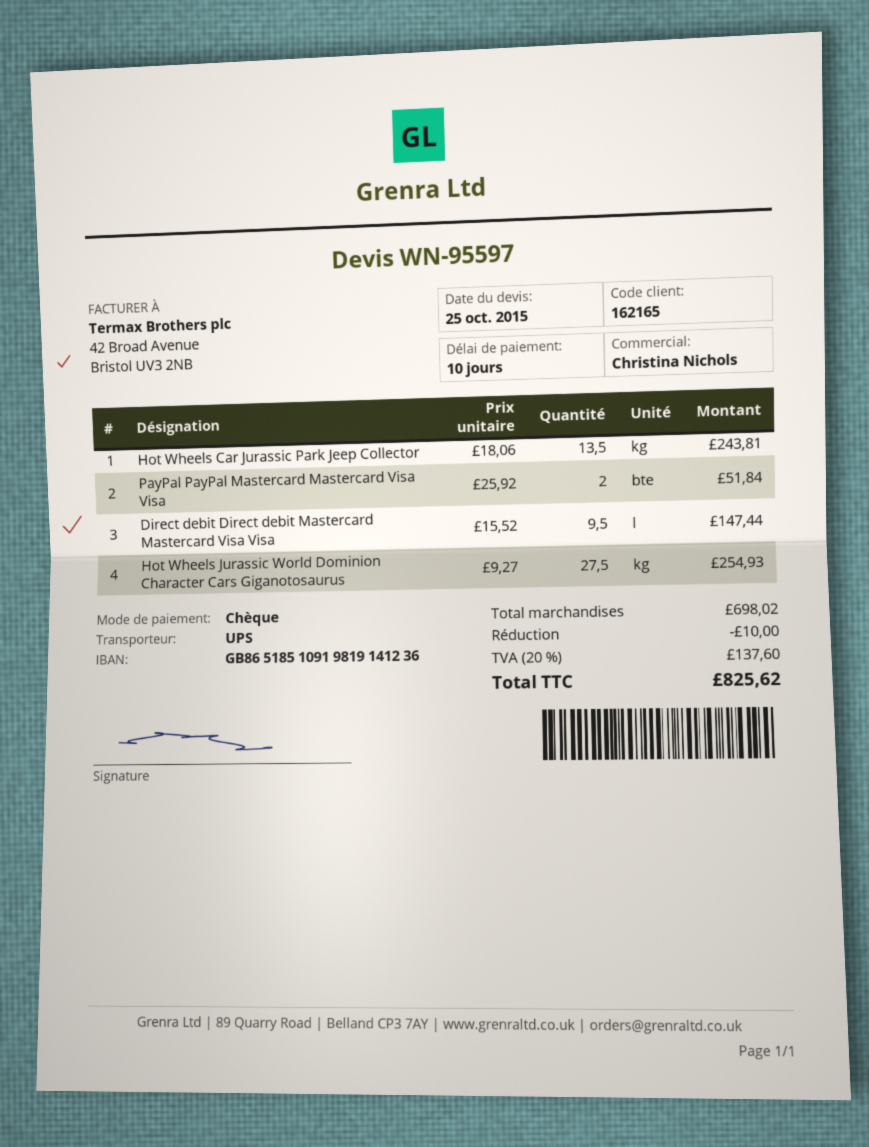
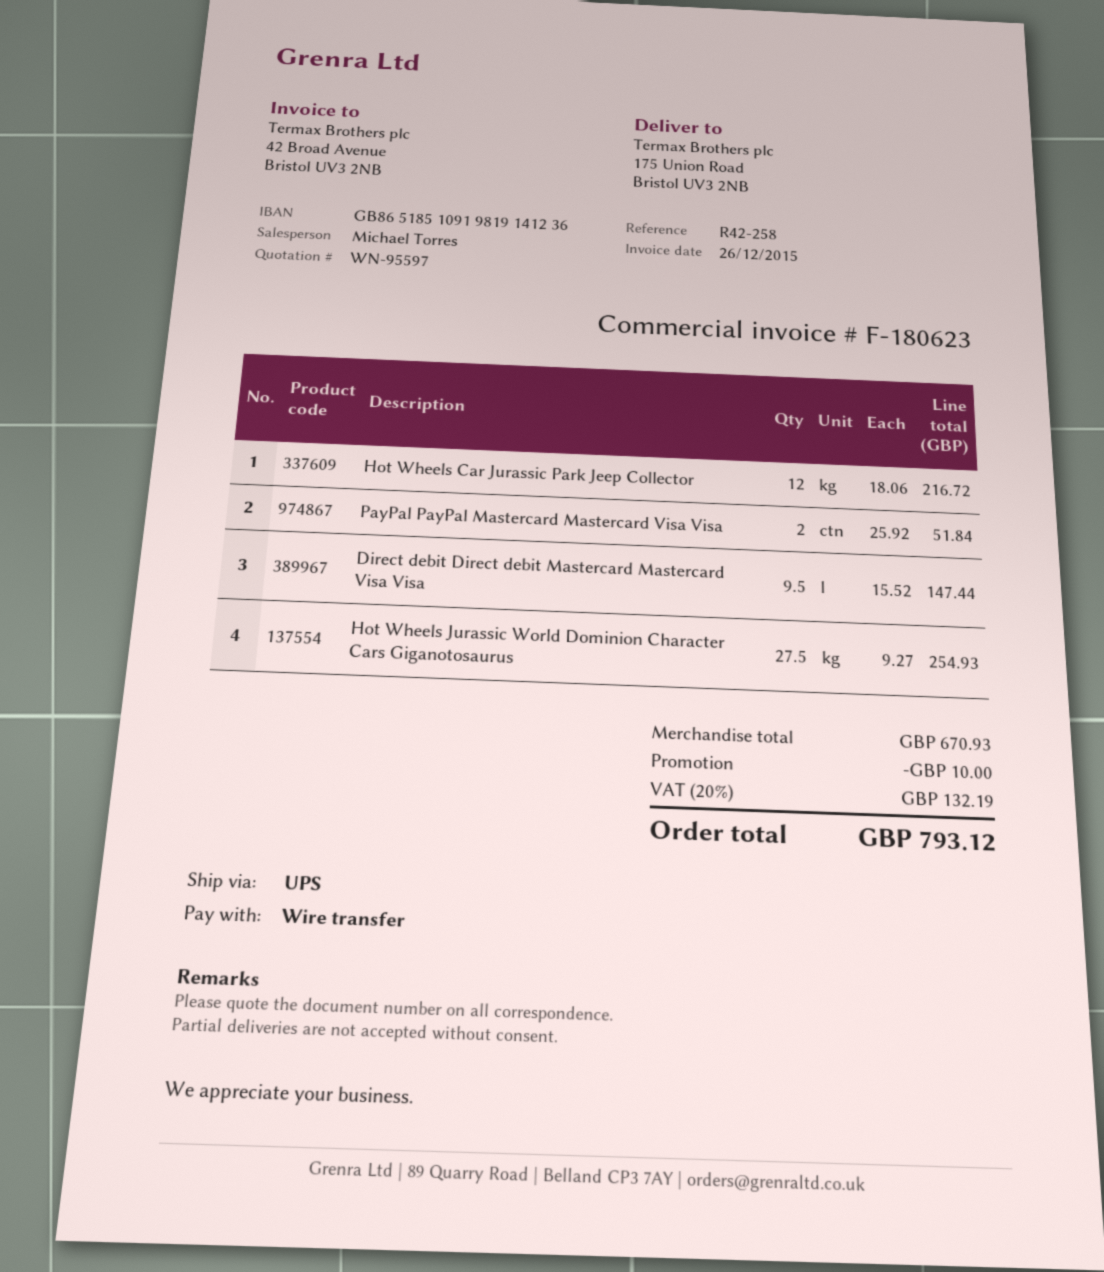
sales rep: Christina Nichols -> Michael Torres
payment method: cheque -> bank transfer
Hot Wheels Car Jurassic Park Jeep Collector: 13.5 x 18.06 = 243.81 -> 12 x 18.06 = 216.72
subtotal: 698.02 -> 670.93
tax: 20% = 137.60 -> 20% = 132.19
total: 825.62 -> 793.12

